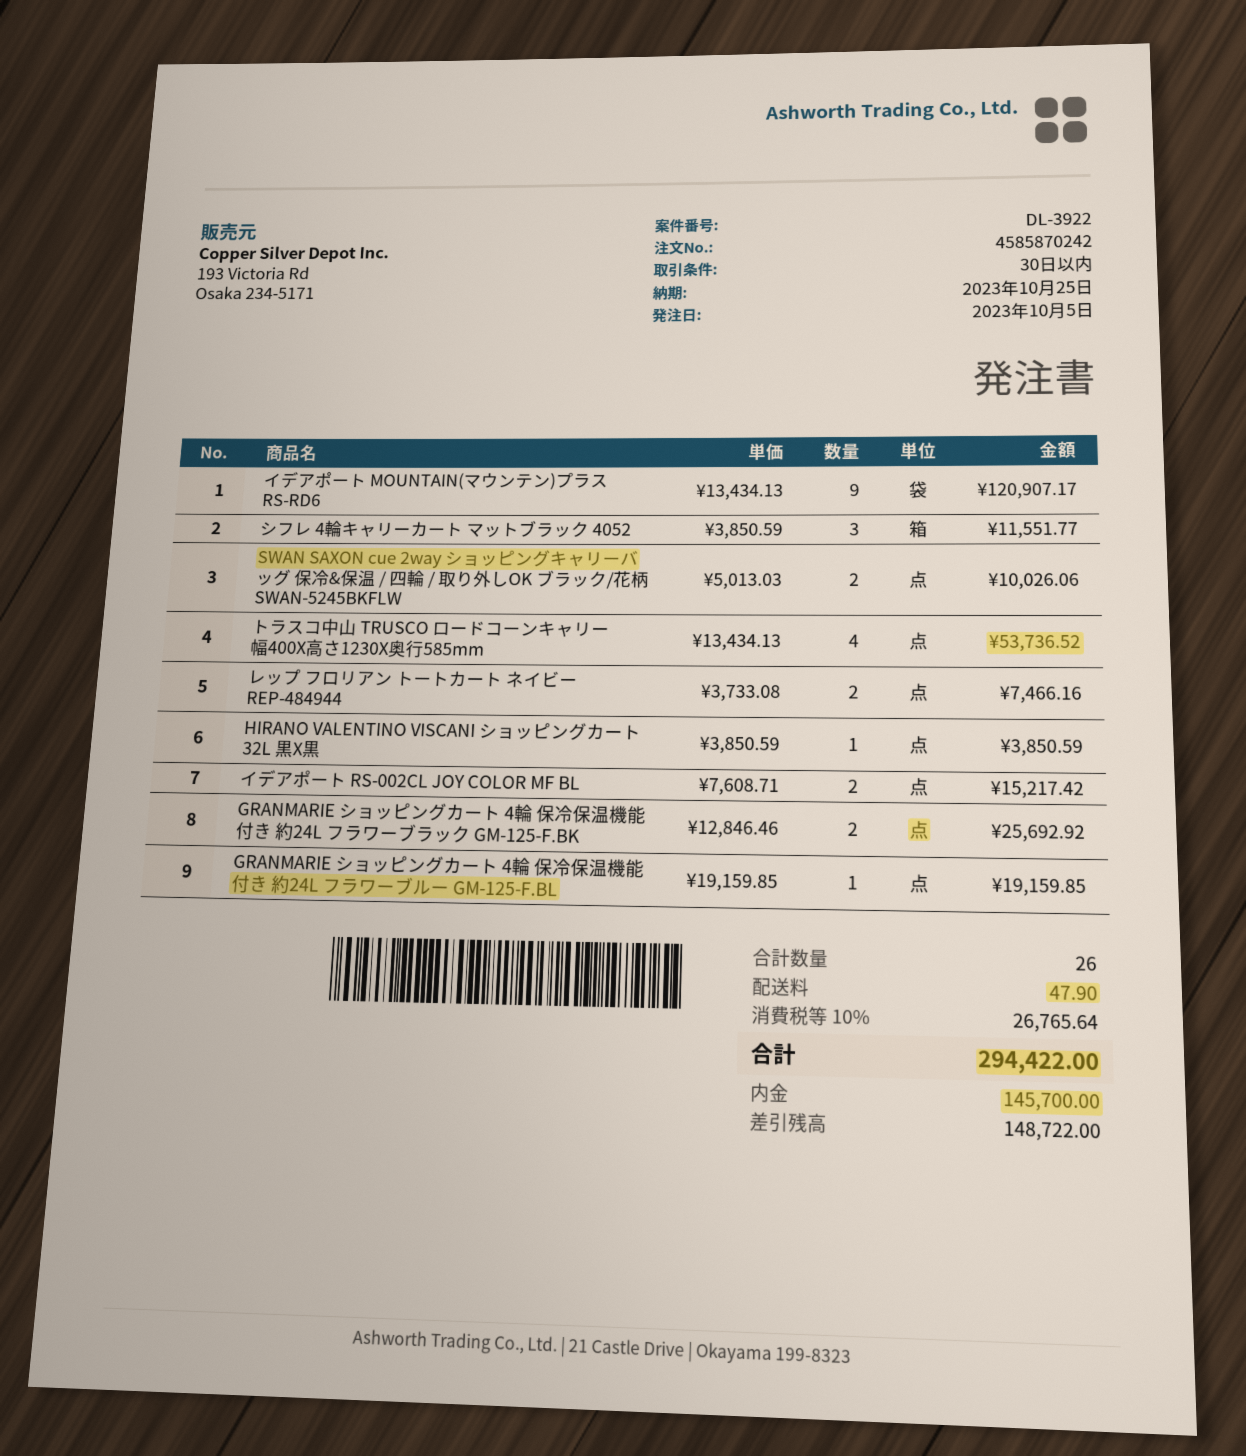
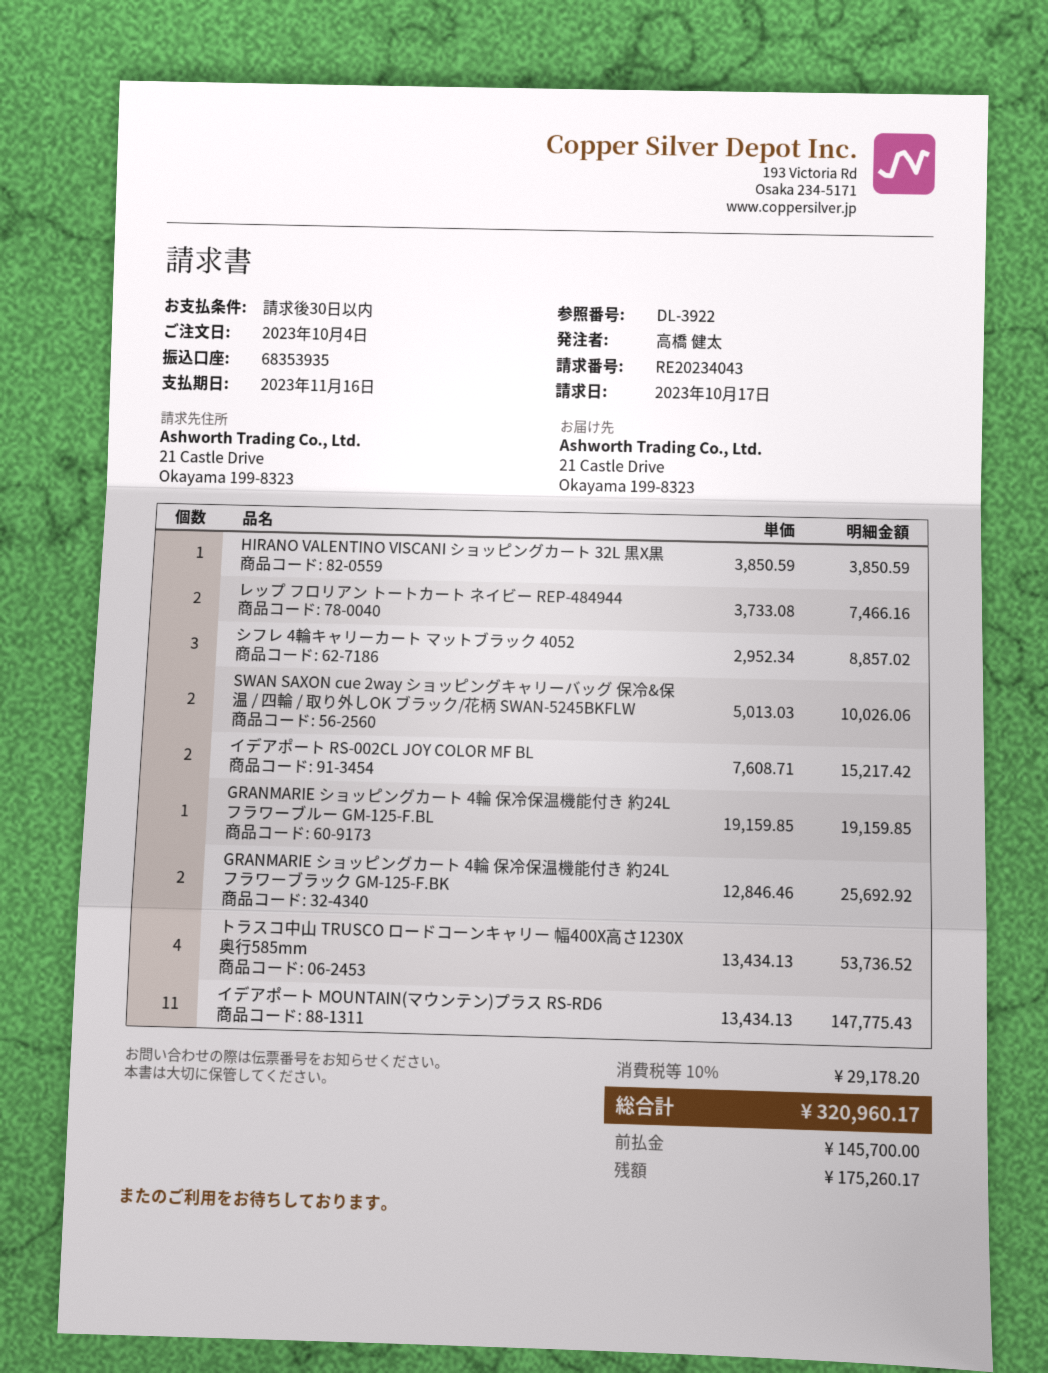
order date: 2023-10-05 -> 2023-10-04
イデアポート MOUNTAIN(マウンテン)プラス RS-RD6: 9 x 13434.13 = 120907.17 -> 11 x 13434.13 = 147775.43
シフレ 4輪キャリーカート マットブラック 4052: 3 x 3850.59 = 11551.77 -> 3 x 2952.34 = 8857.02
shipping: 47.90 -> none
tax: 10% = 26765.64 -> 10% = 29178.20
total: 294422.00 -> 320960.17
balance: 148722.00 -> 175260.17

